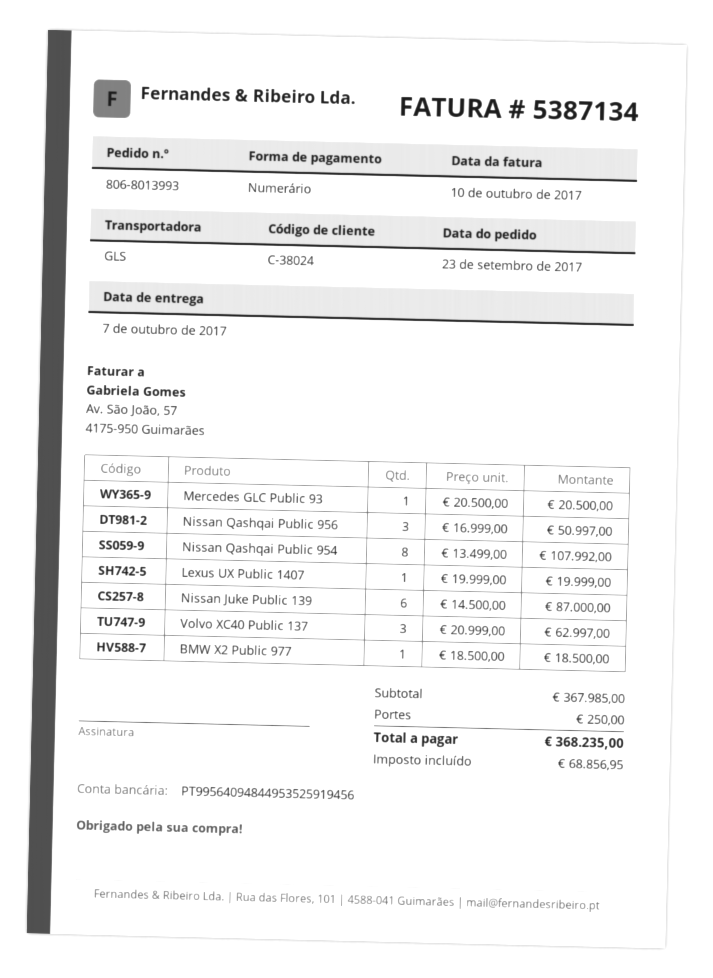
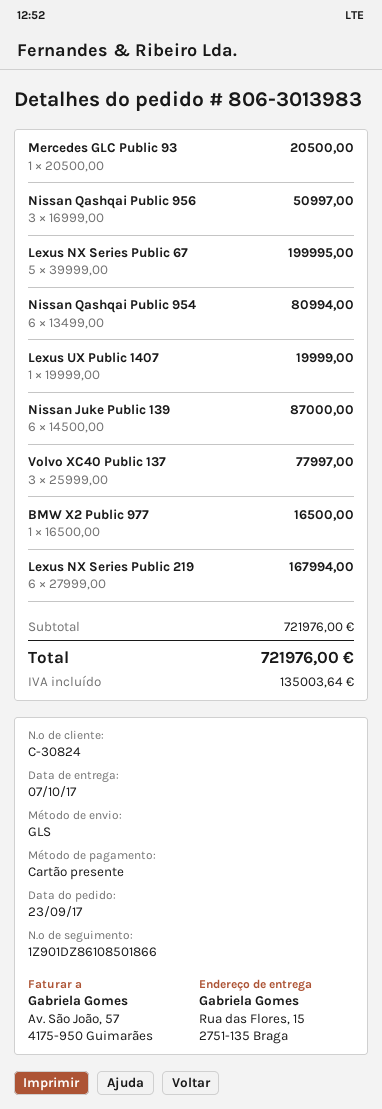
order number: 806-8013993 -> 806-3013983
customer number: C-38024 -> C-30824
payment method: cash -> gift card
Nissan Qashqai Public 954: 8 x 13499.00 = 107992.00 -> 6 x 13499.00 = 80994.00
Volvo XC40 Public 137: 3 x 20999.00 = 62997.00 -> 3 x 25999.00 = 77997.00
BMW X2 Public 977: 1 x 18500.00 = 18500.00 -> 1 x 16500.00 = 16500.00
Lexus NX Series Public 67: none -> 5 x 39999.00 = 199995.00
Lexus NX Series Public 219: none -> 6 x 27999.00 = 167994.00
subtotal: 367985.00 -> 721976.00
shipping: 250.00 -> none
tax: 68856.95 -> 135003.64
total: 368235.00 -> 721976.00

